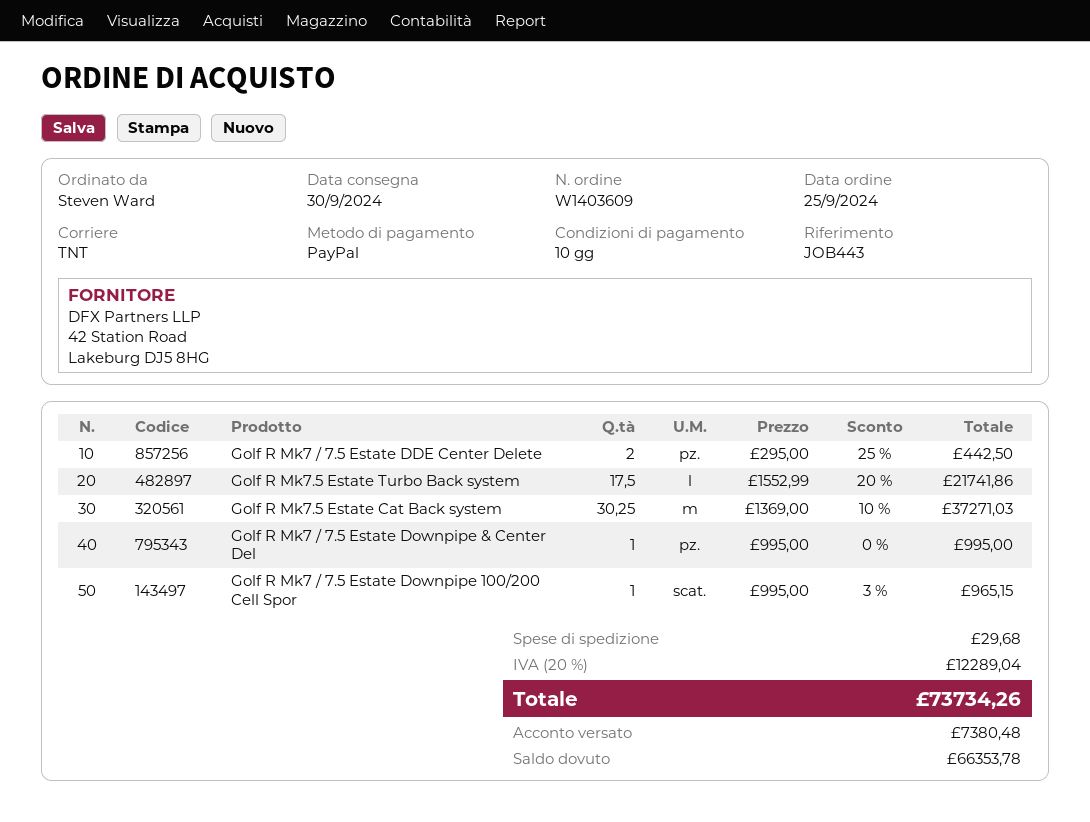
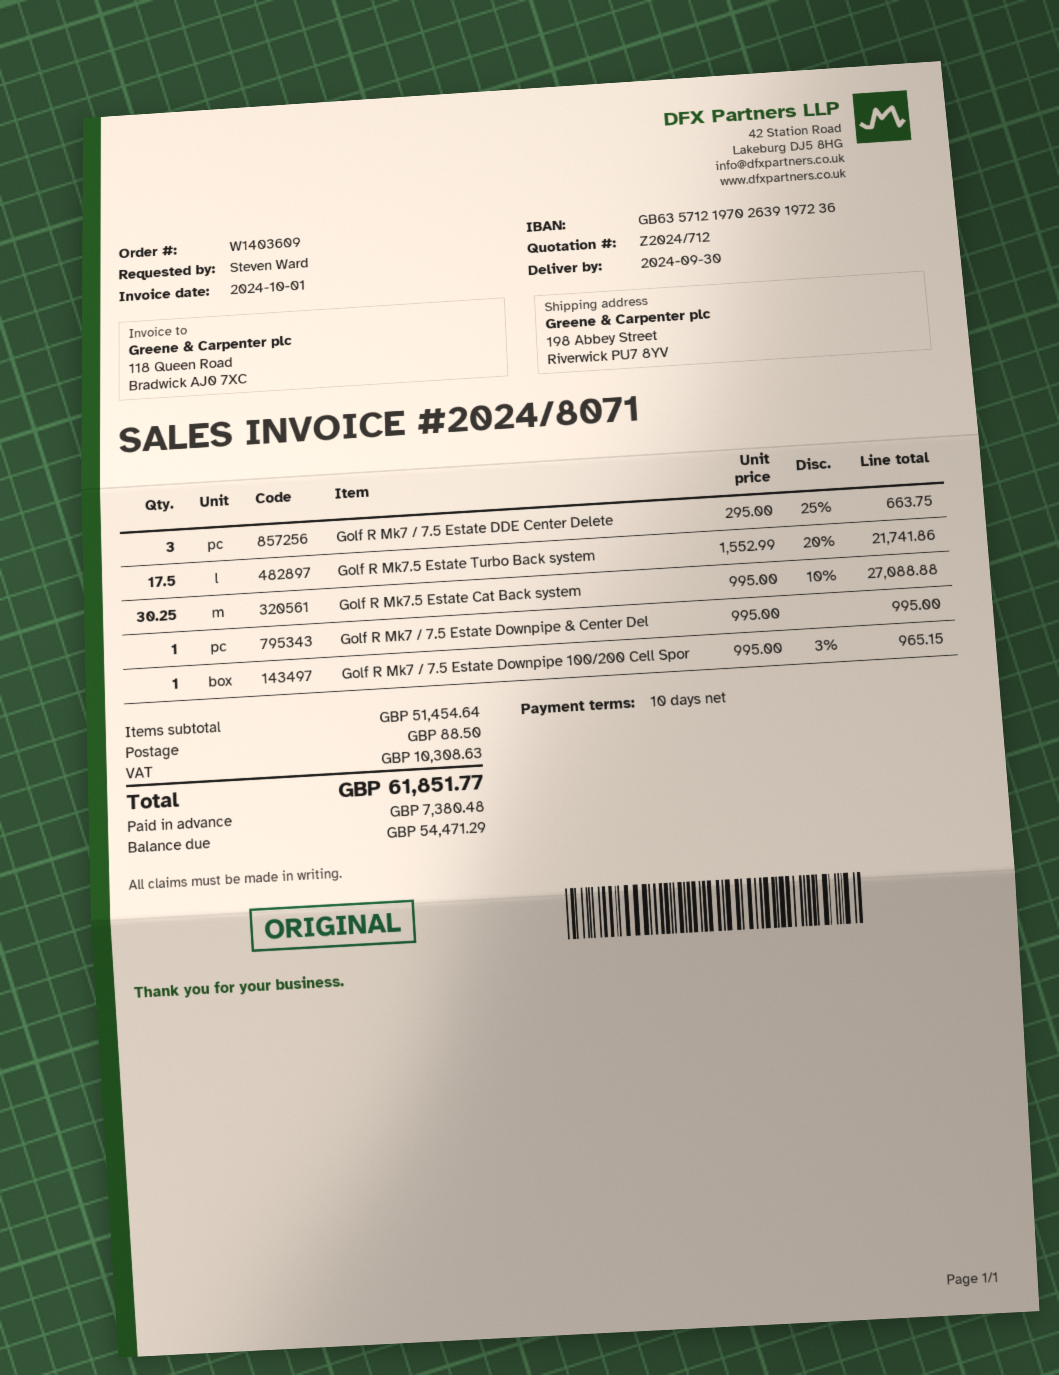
Golf R Mk7 / 7.5 Estate DDE Center Delete: 2 x 295.00 - 25% = 442.50 -> 3 x 295.00 - 25% = 663.75
Golf R Mk7.5 Estate Cat Back system: 30.25 x 1369.00 - 10% = 37271.03 -> 30.25 x 995.00 - 10% = 27088.88
shipping: 29.68 -> 88.50
tax: 12289.04 -> 10308.63
total: 73734.26 -> 61851.77
balance: 66353.78 -> 54471.29

